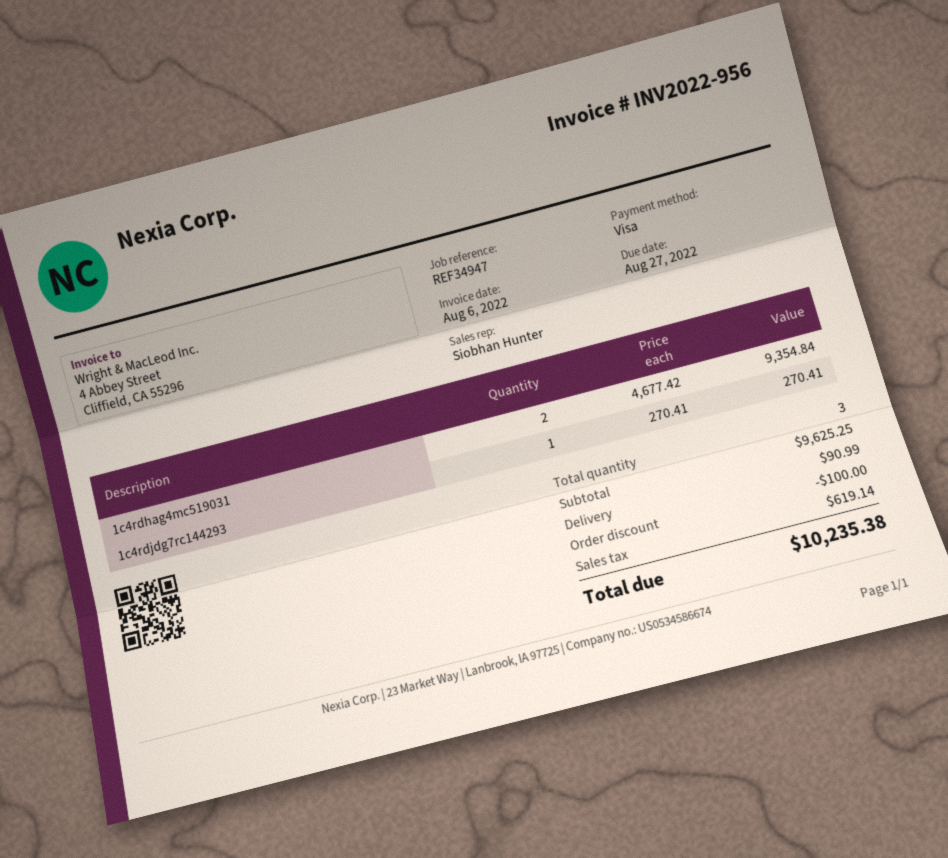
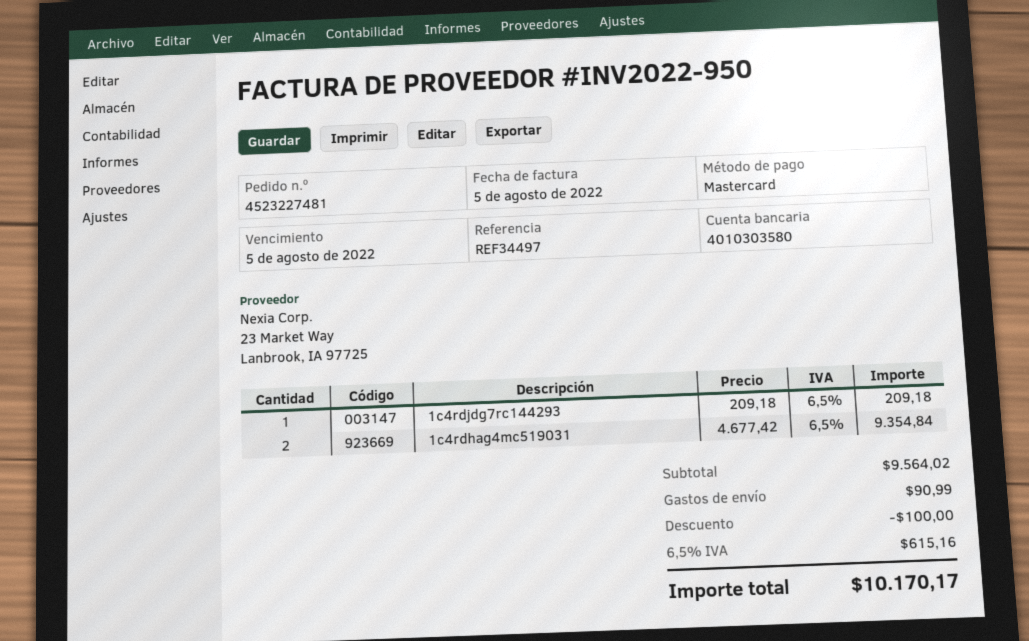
invoice number: INV2022-956 -> INV2022-950
invoice date: 2022-08-06 -> 2022-08-05
due date: 2022-08-27 -> 2022-08-05
reference: REF34947 -> REF34497
payment method: Visa -> Mastercard
1c4rdjdg7rc144293: 1 x 270.41 = 270.41 -> 1 x 209.18 = 209.18
subtotal: 9625.25 -> 9564.02
tax: 619.14 -> 615.16
total: 10235.38 -> 10170.17

